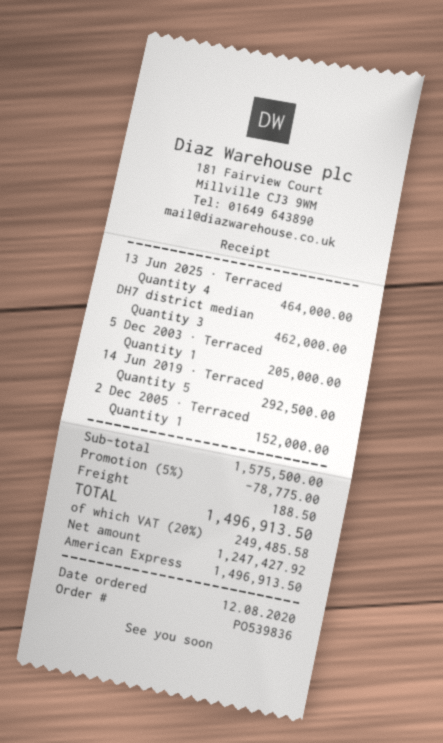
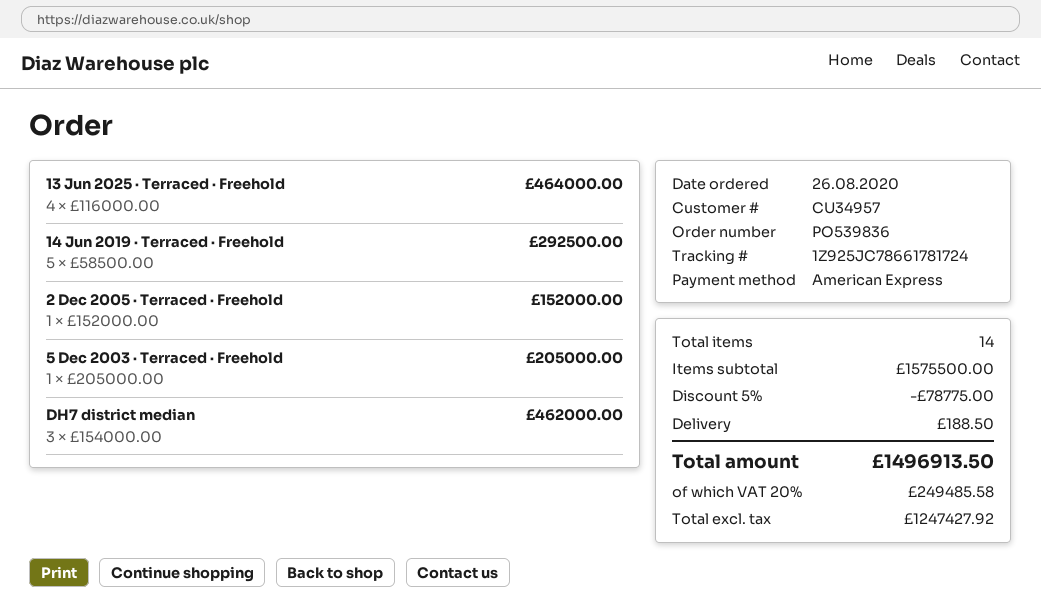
order date: 2020-08-12 -> 2020-08-26

